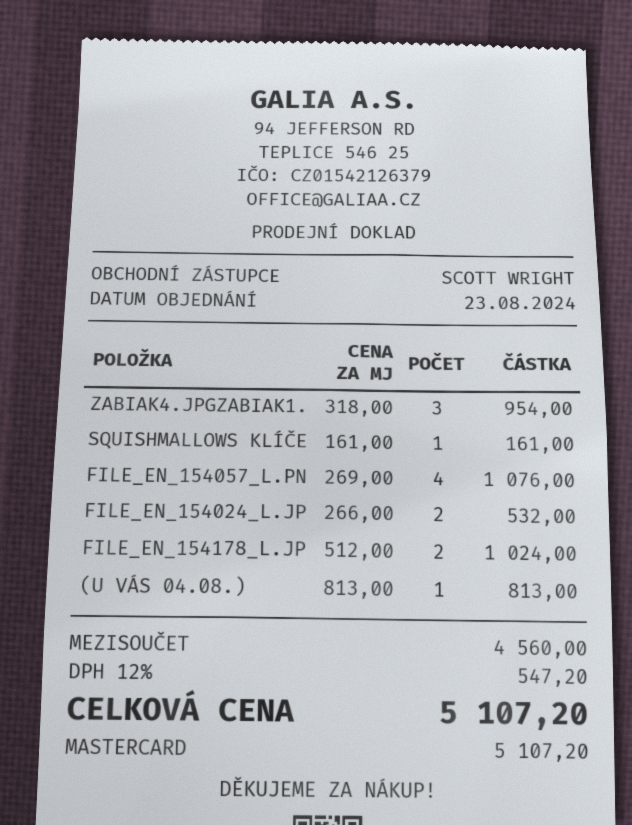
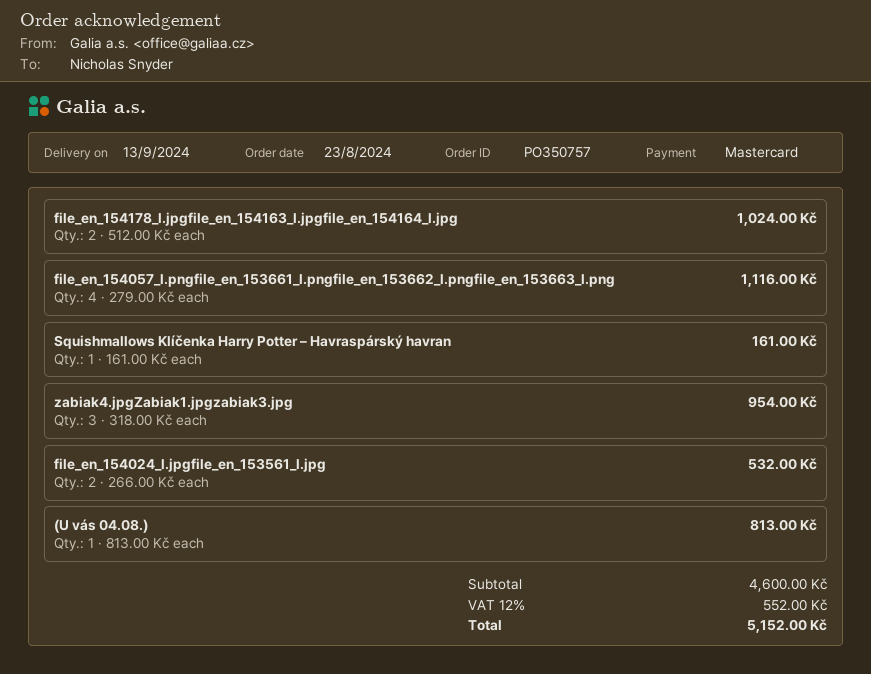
FILE_EN_154057_L.PN: 4 x 269.00 = 1076.00 -> 4 x 279.00 = 1116.00
subtotal: 4560.00 -> 4600.00
tax: 12% = 547.20 -> 12% = 552.00
total: 5107.20 -> 5152.00

